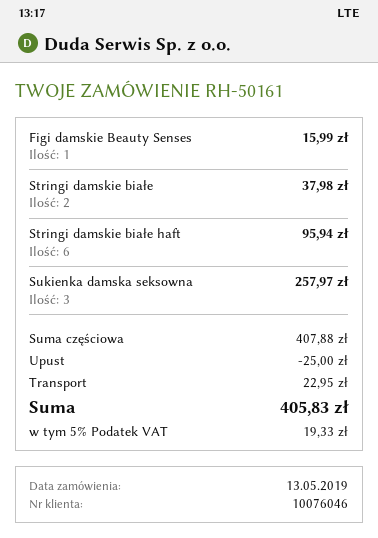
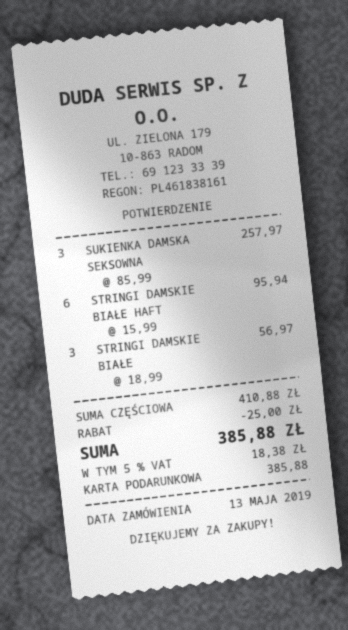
Figi damskie Beauty Senses: 1 for 15.99 -> none
Stringi damskie białe: 2 for 37.98 -> 3 for 56.97
subtotal: 407.88 -> 410.88
shipping: 22.95 -> none
tax: 5% = 19.33 -> 5% = 18.38
total: 405.83 -> 385.88

